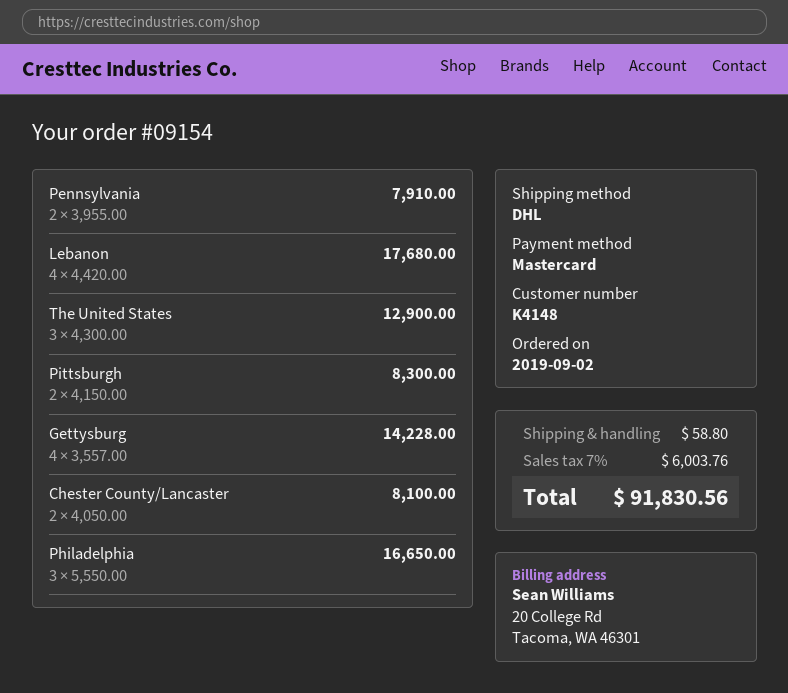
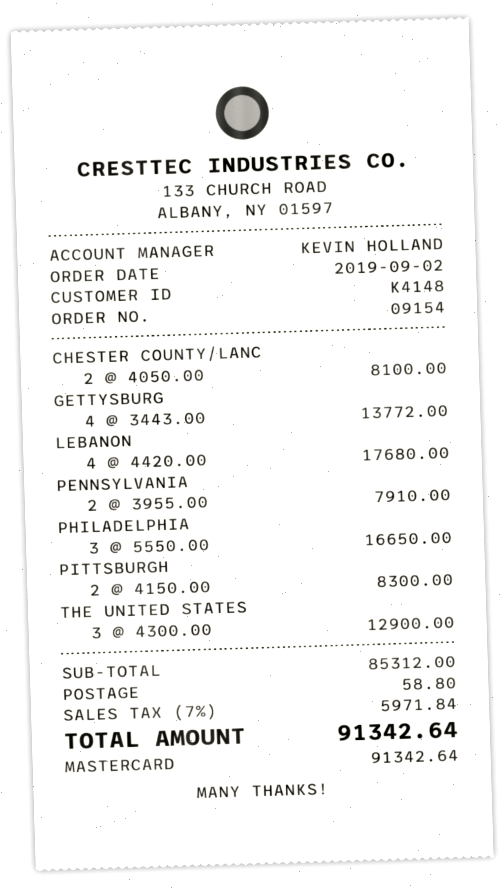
Gettysburg: 4 x 3557.00 = 14228.00 -> 4 x 3443.00 = 13772.00
tax: 7% = 6003.76 -> 7% = 5971.84
total: 91830.56 -> 91342.64

